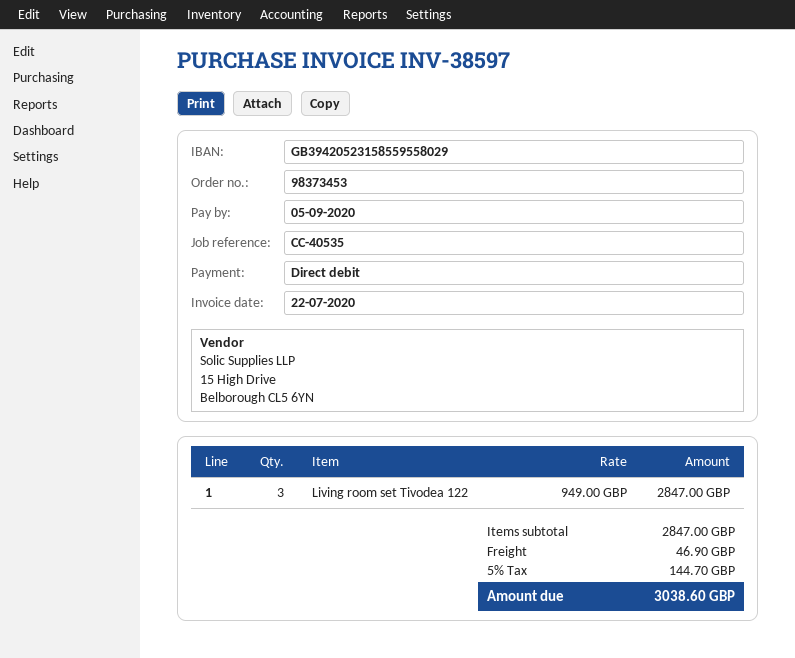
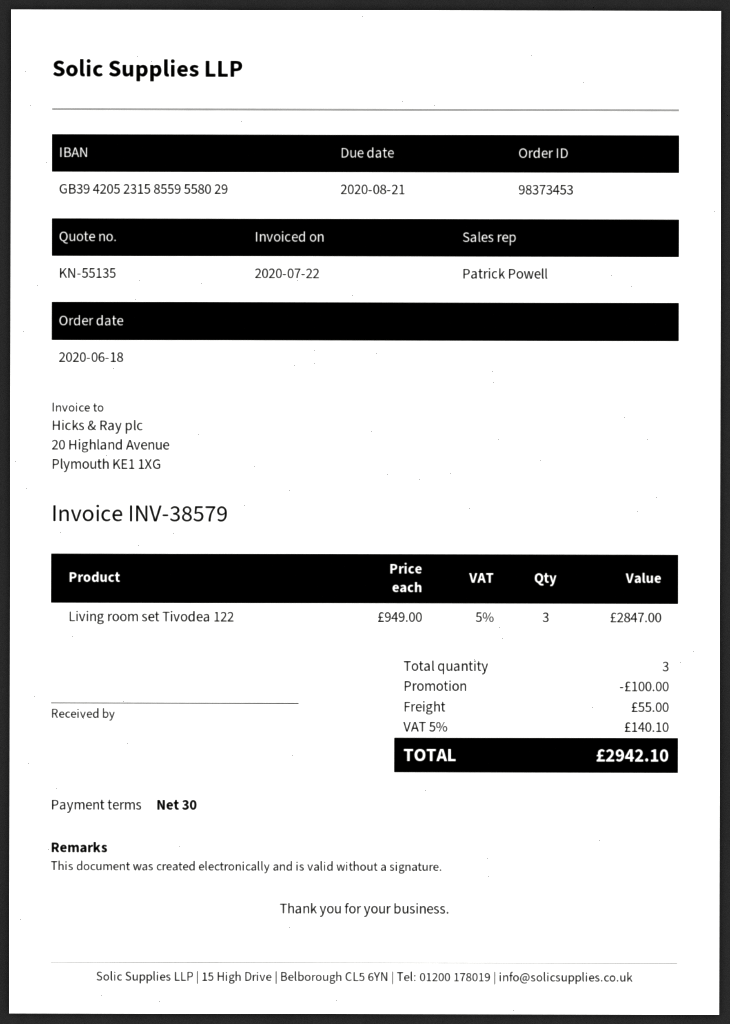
invoice number: INV-38597 -> INV-38579
due date: 2020-09-05 -> 2020-08-21
discount: none -> 100.00
shipping: 46.90 -> 55.00
tax: 5% = 144.70 -> 5% = 140.10
total: 3038.60 -> 2942.10

